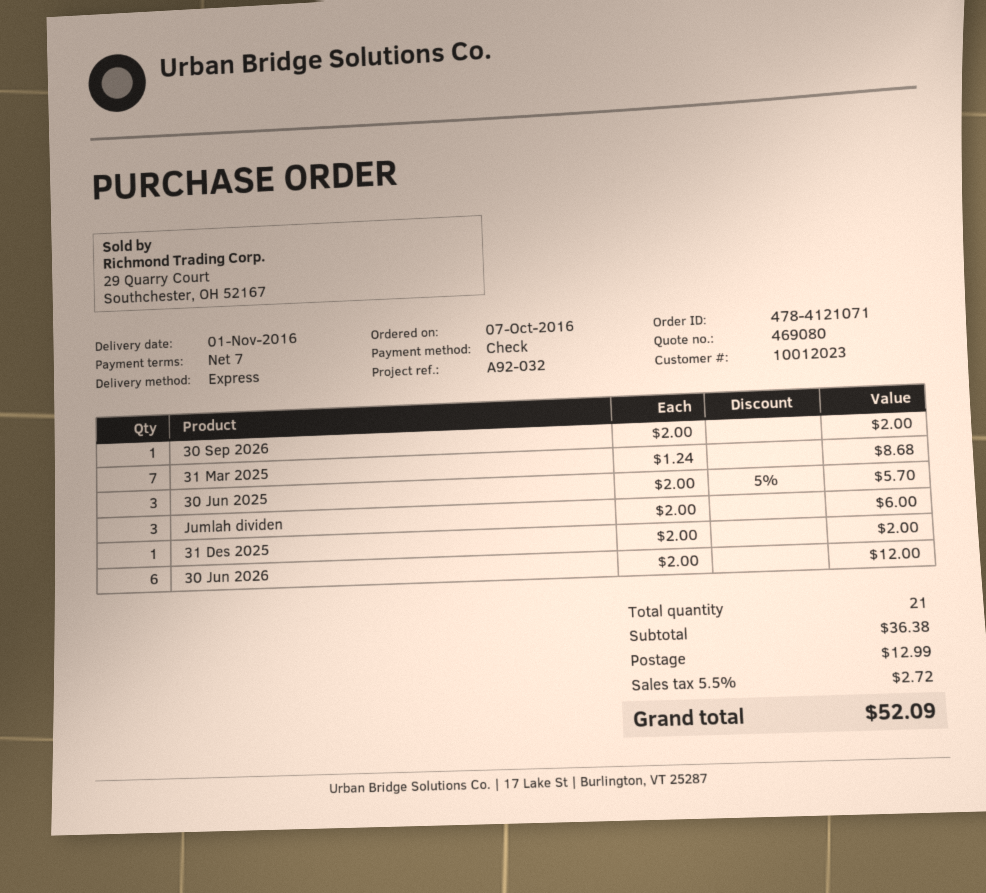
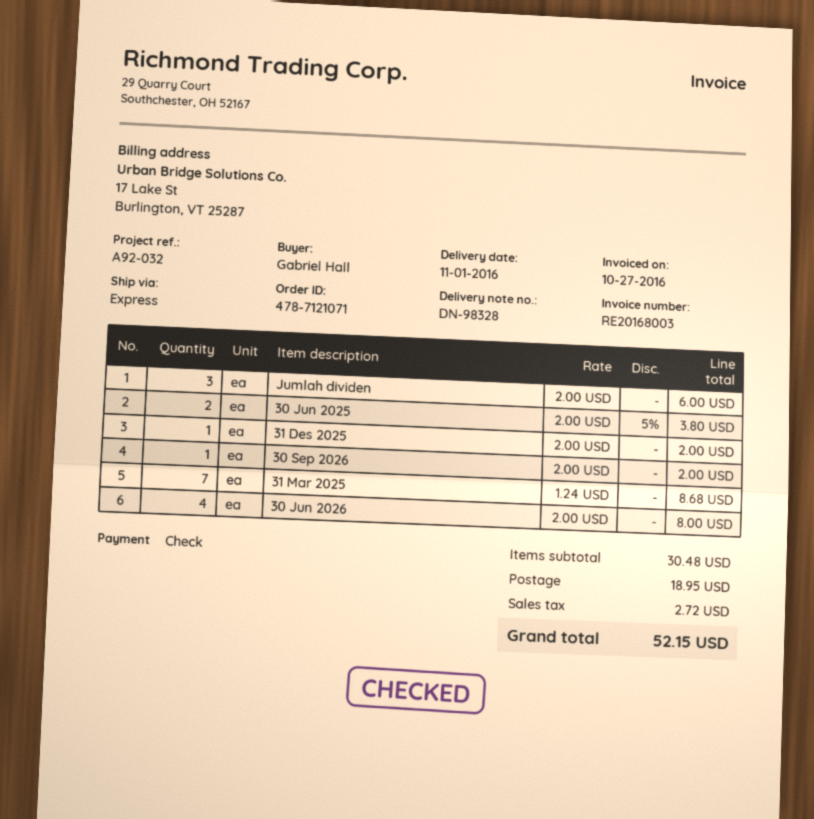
order number: 478-4121071 -> 478-7121071
30 Jun 2025: 3 x 2.00 - 5% = 5.70 -> 2 x 2.00 - 5% = 3.80
30 Jun 2026: 6 x 2.00 = 12.00 -> 4 x 2.00 = 8.00
subtotal: 36.38 -> 30.48
shipping: 12.99 -> 18.95
total: 52.09 -> 52.15

